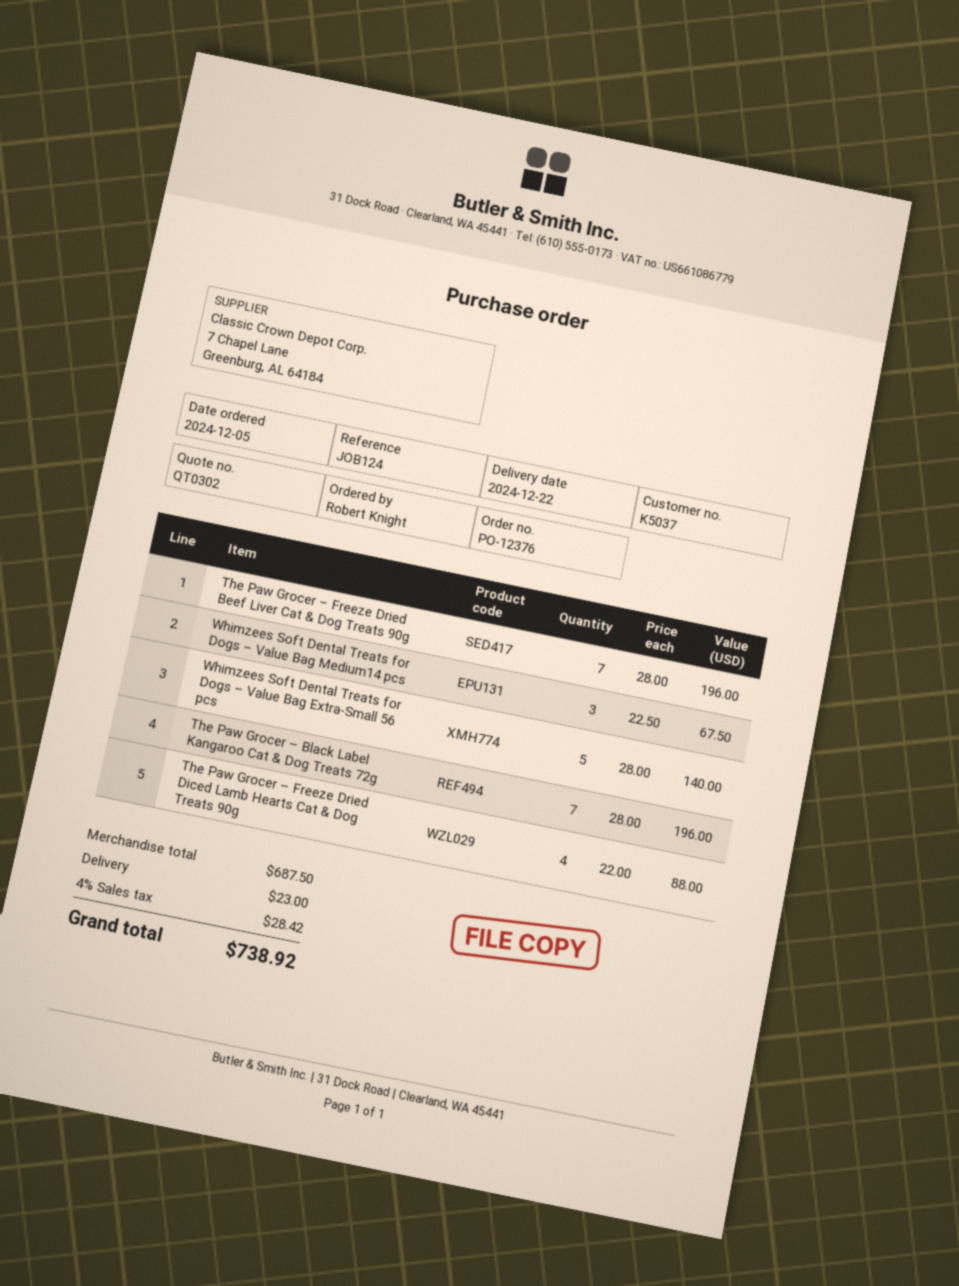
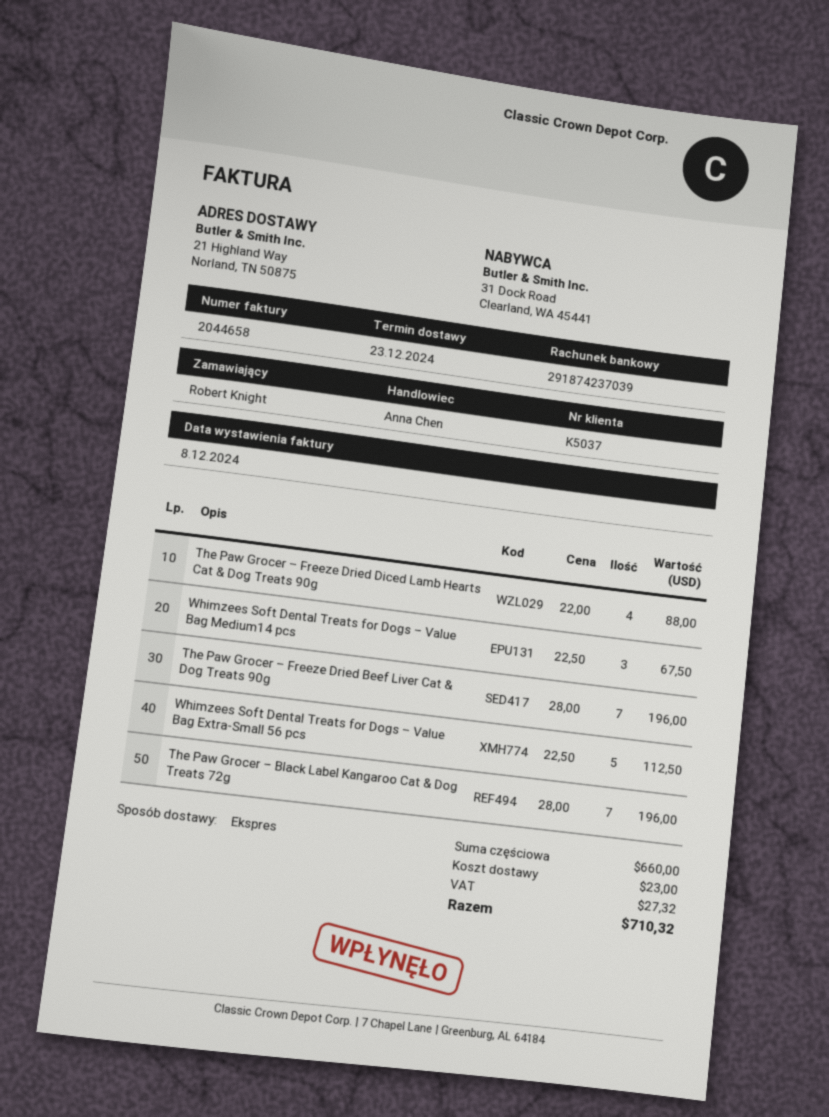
delivery date: 2024-12-22 -> 2024-12-23
Whimzees Soft Dental Treats for Dogs – Value Bag Extra-Small 56 pcs: 5 x 28.00 = 140.00 -> 5 x 22.50 = 112.50
subtotal: 687.50 -> 660.00
tax: 28.42 -> 27.32
total: 738.92 -> 710.32

